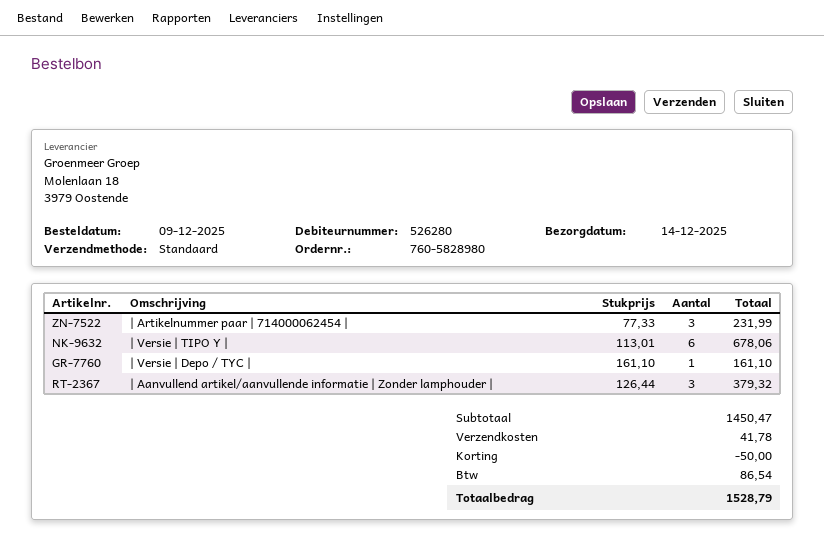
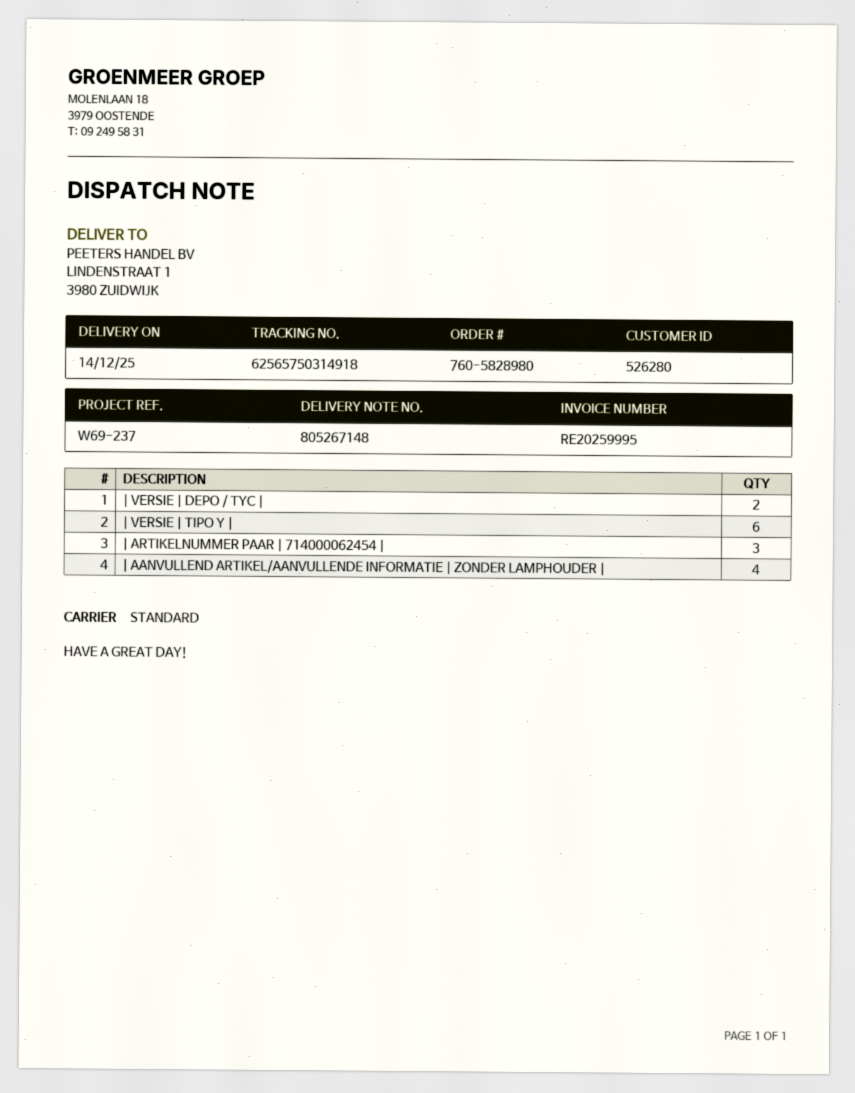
| Versie | Depo / TYC |: 1 -> 2
| Aanvullend artikel/aanvullende informatie | Zonder lamphouder |: 3 -> 4

